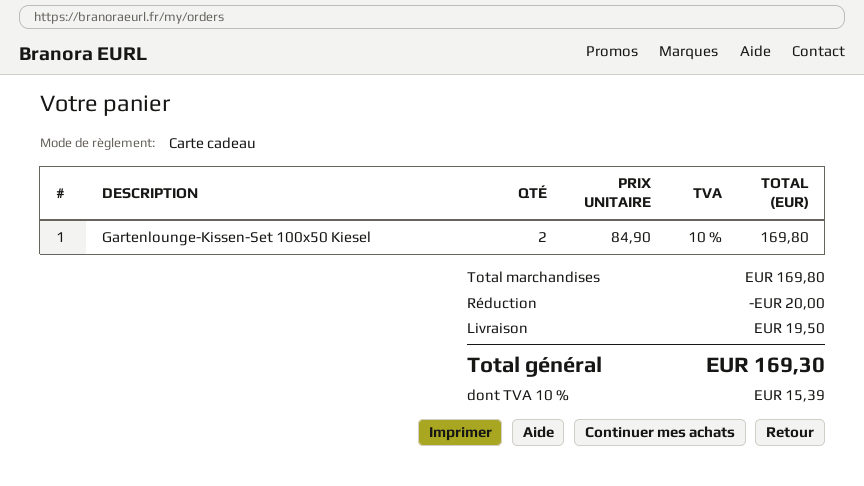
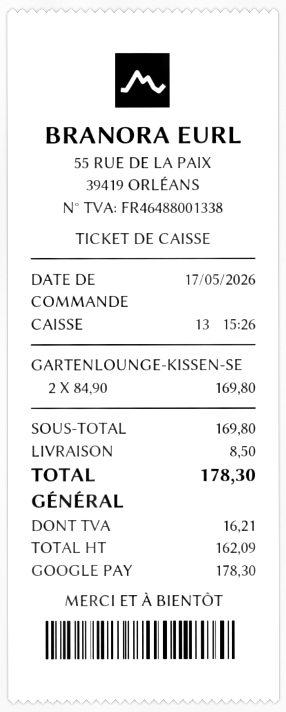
payment method: gift card -> Google Pay
discount: 20.00 -> none
shipping: 19.50 -> 8.50
tax: 15.39 -> 16.21
total: 169.30 -> 178.30

